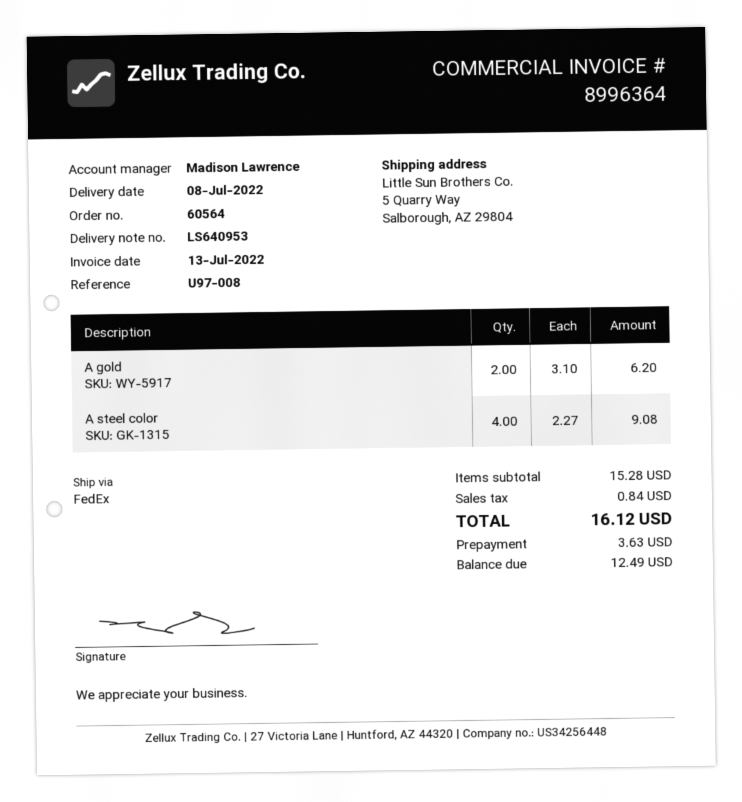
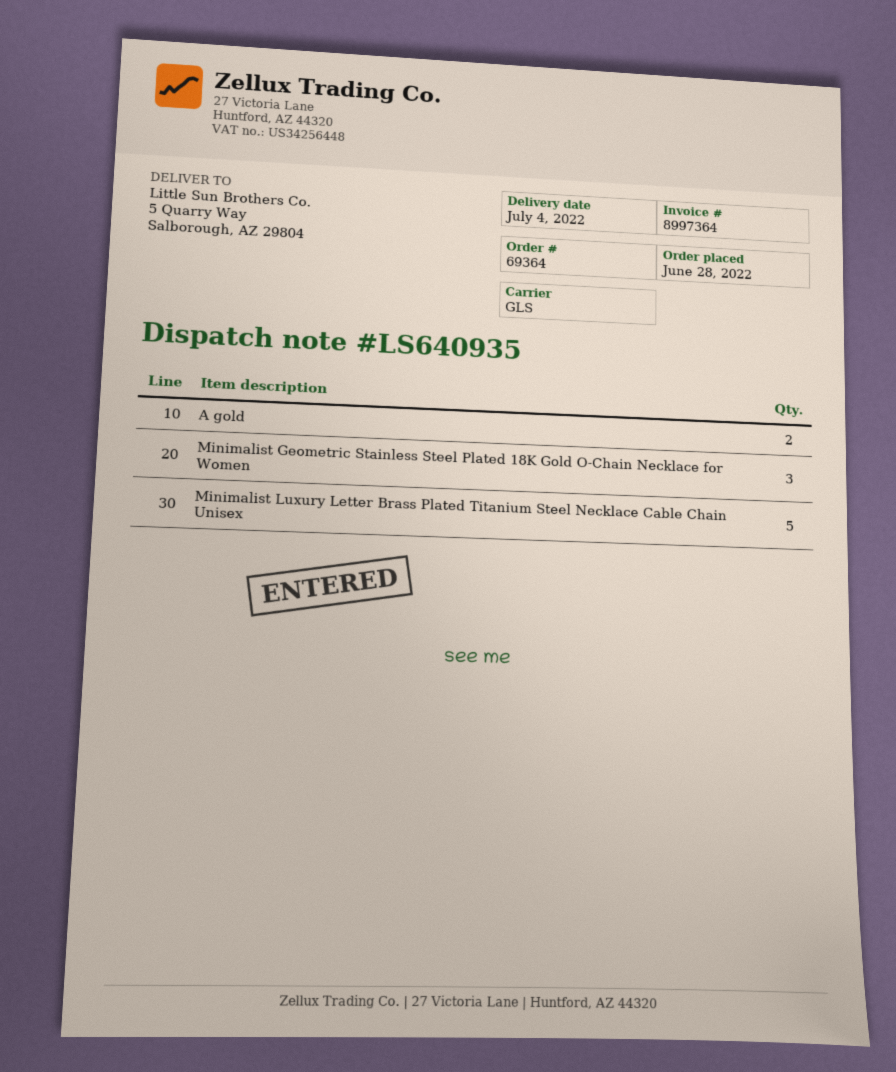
order number: 60564 -> 69364
delivery note number: LS640953 -> LS640935
delivery date: 2022-07-08 -> 2022-07-04
invoice number: 8996364 -> 8997364
shipping method: FedEx -> GLS
A steel color: 4 -> none
Minimalist Geometric Stainless Steel Plated 18K Gold O-Chain Necklace for Women: none -> 3
Minimalist Luxury Letter Brass Plated Titanium Steel Necklace Cable Chain Unisex: none -> 5

